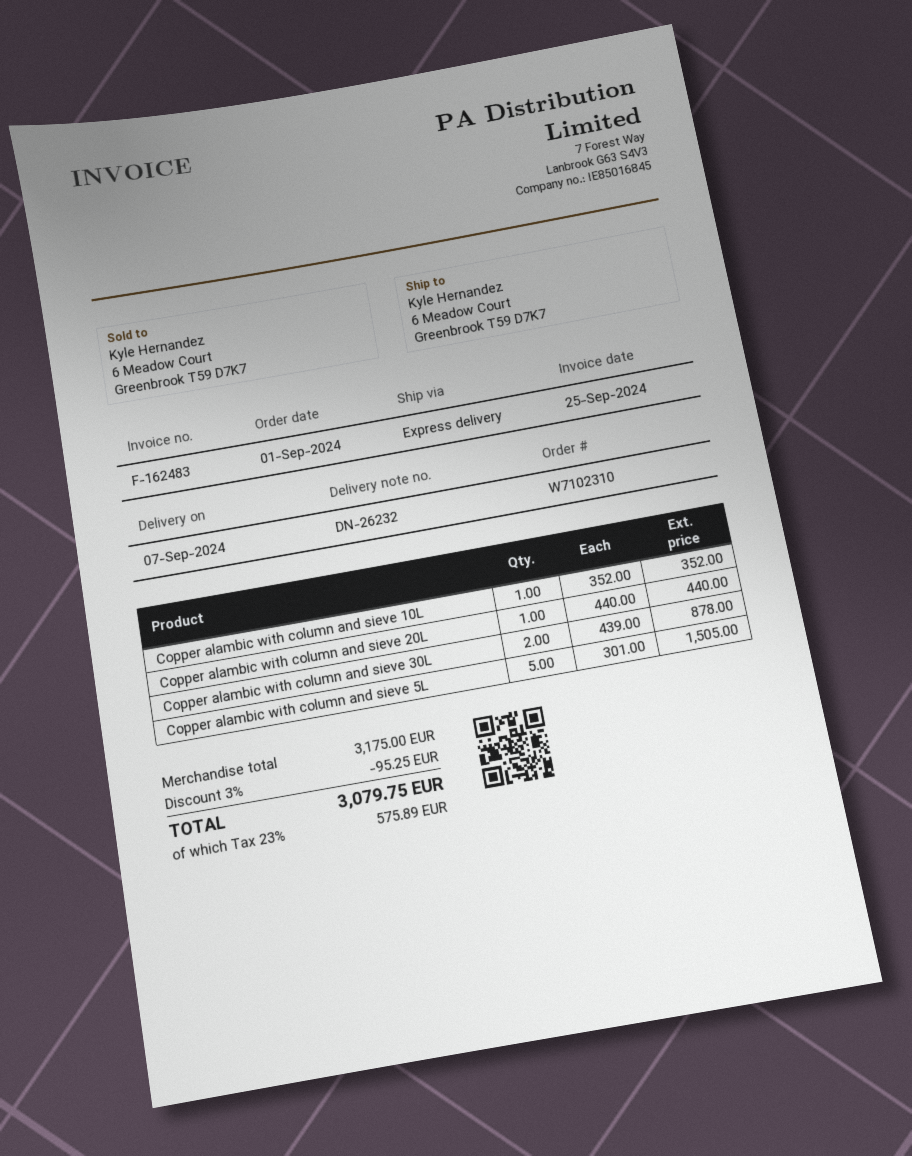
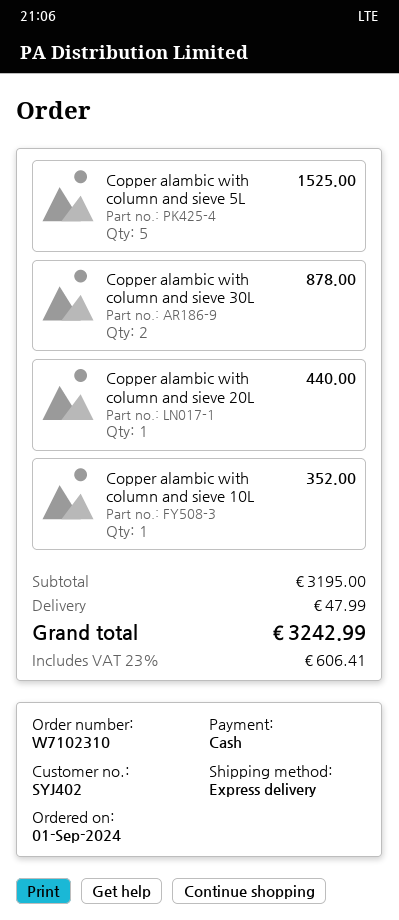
Copper alambic with column and sieve 5L: 5 for 1505.00 -> 5 for 1525.00
subtotal: 3175.00 -> 3195.00
discount: 3% = 95.25 -> none
shipping: none -> 47.99
tax: 23% = 575.89 -> 23% = 606.41
total: 3079.75 -> 3242.99

